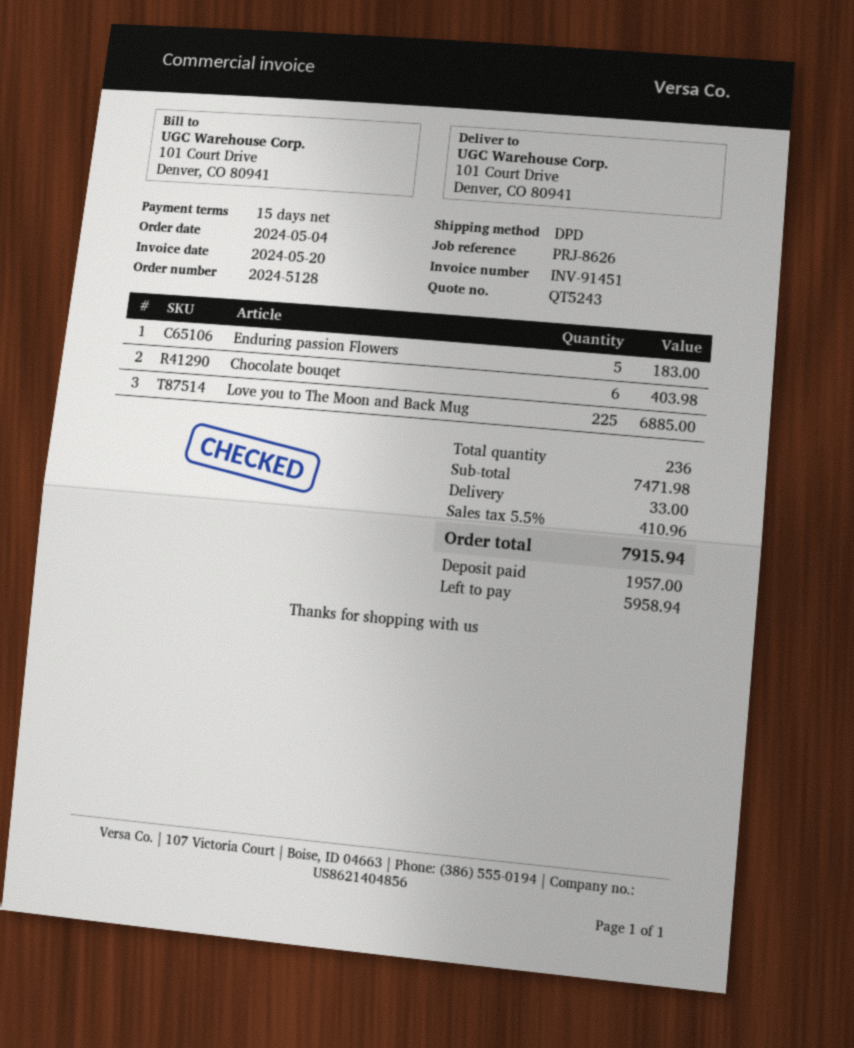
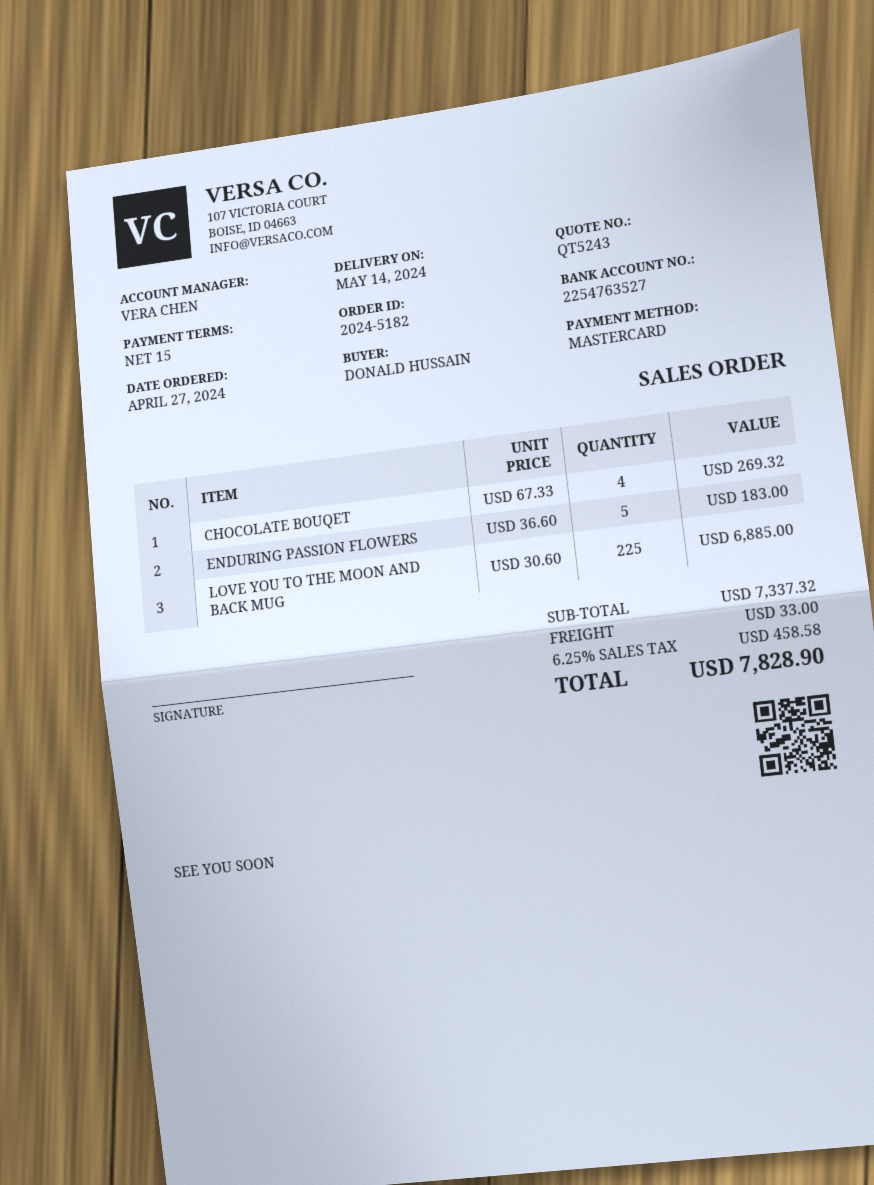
order number: 2024-5128 -> 2024-5182
order date: 2024-05-04 -> 2024-04-27
Chocolate bouqet: 6 for 403.98 -> 4 for 269.32
subtotal: 7471.98 -> 7337.32
tax: 5.5% = 410.96 -> 6.25% = 458.58
total: 7915.94 -> 7828.90

